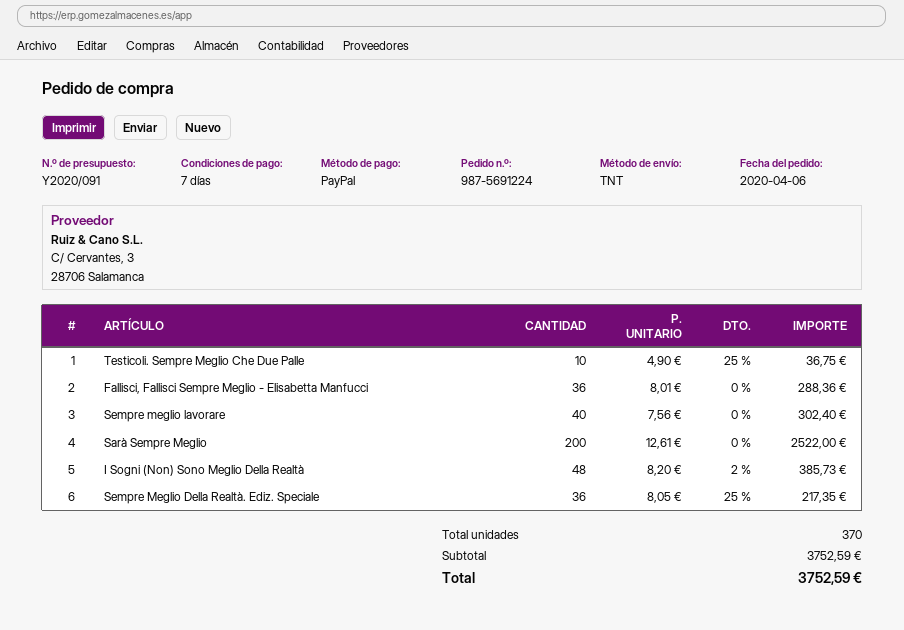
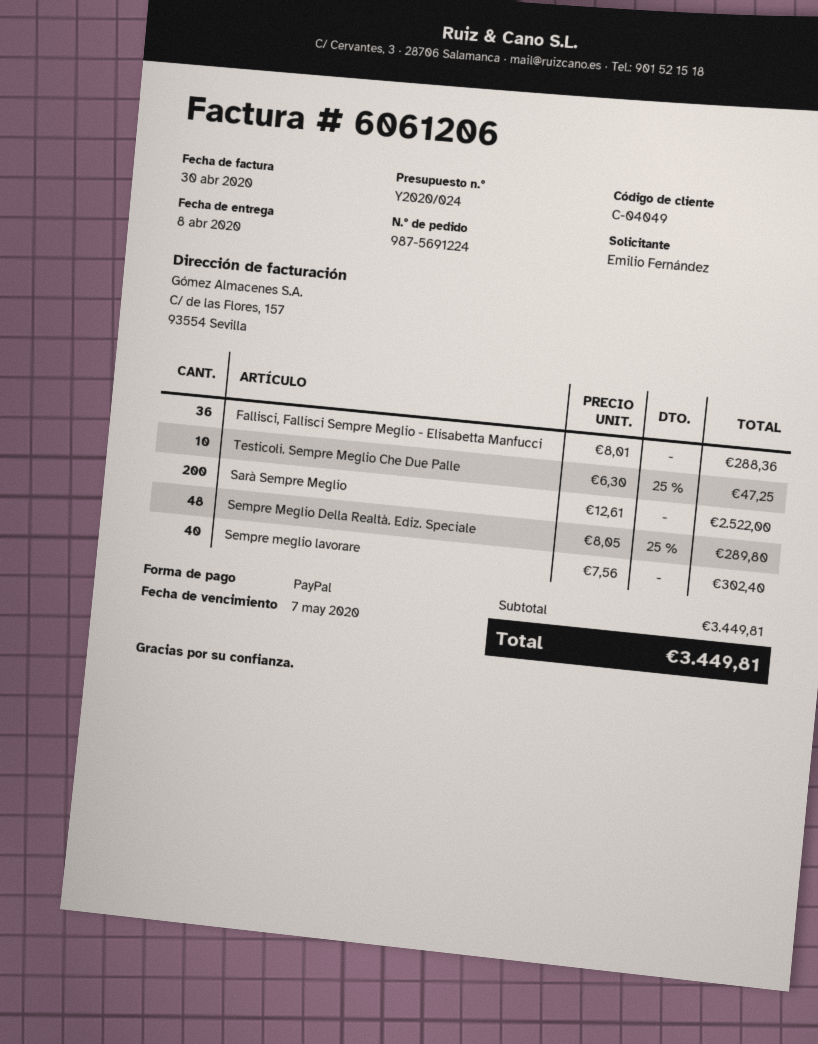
quote number: Y2020/091 -> Y2020/024
Testicoli. Sempre Meglio Che Due Palle: 10 x 4.90 - 25% = 36.75 -> 10 x 6.30 - 25% = 47.25
I Sogni (Non) Sono Meglio Della Realtà: 48 x 8.20 - 2% = 385.73 -> none
Sempre Meglio Della Realtà. Ediz. Speciale: 36 x 8.05 - 25% = 217.35 -> 48 x 8.05 - 25% = 289.80
subtotal: 3752.59 -> 3449.81
total: 3752.59 -> 3449.81

